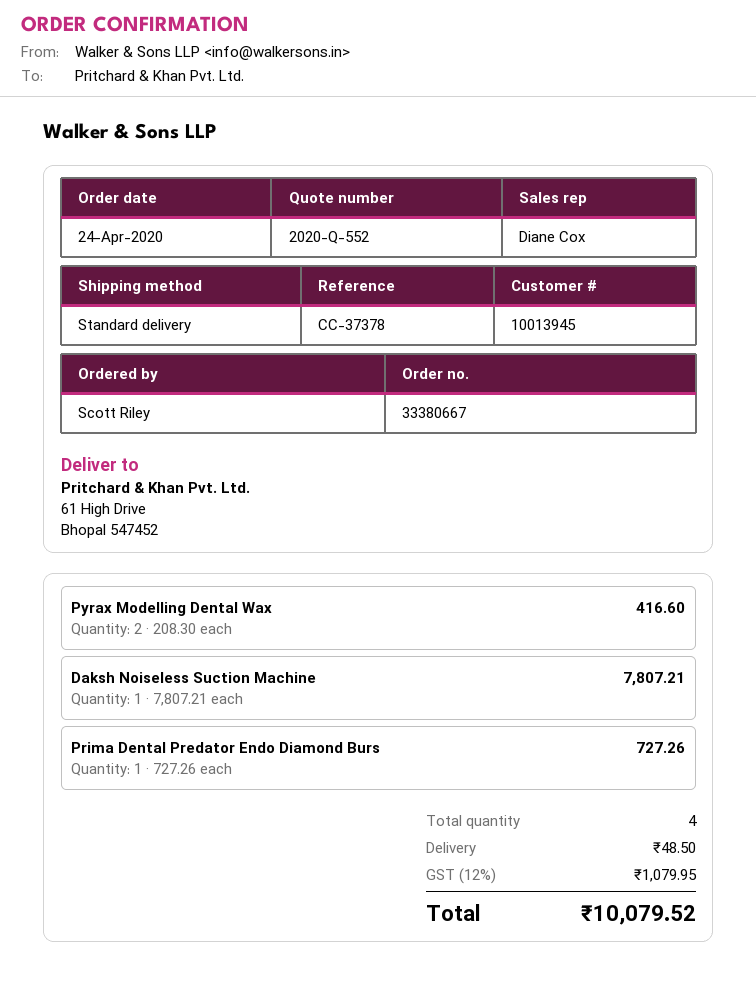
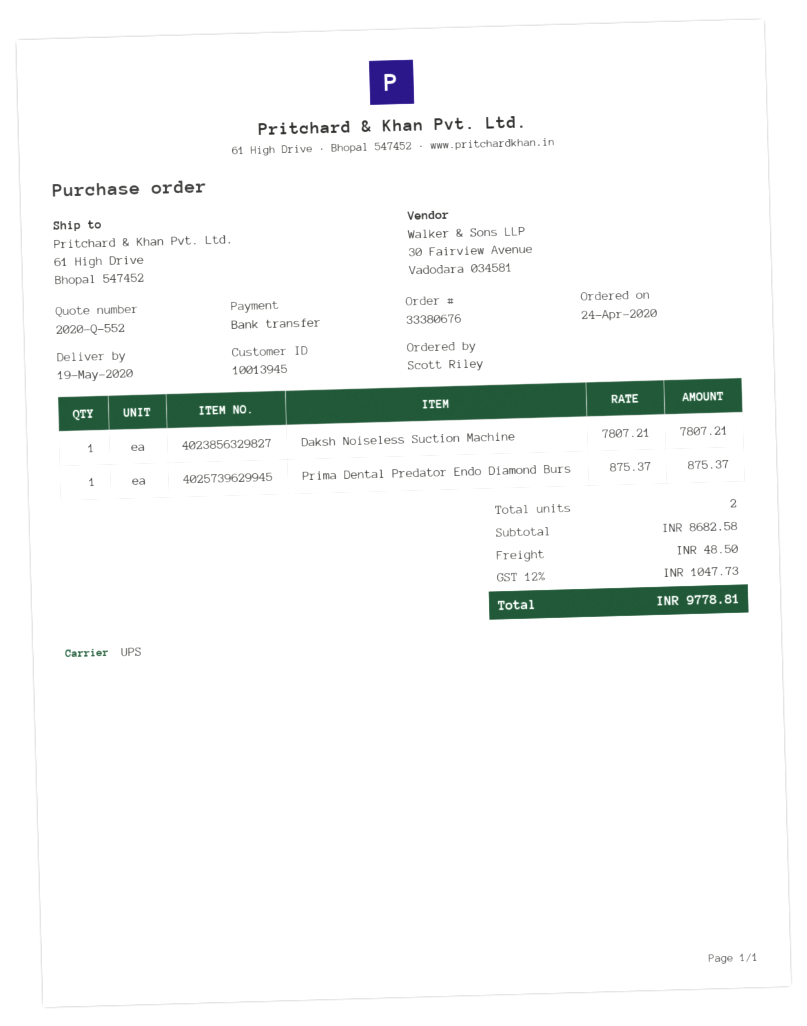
order number: 33380667 -> 33380676
shipping method: standard -> UPS
Pyrax Modelling Dental Wax: 2 x 208.30 = 416.60 -> none
Prima Dental Predator Endo Diamond Burs: 1 x 727.26 = 727.26 -> 1 x 875.37 = 875.37
total quantity: 4 -> 2
tax: 12% = 1079.95 -> 12% = 1047.73
total: 10079.52 -> 9778.81

